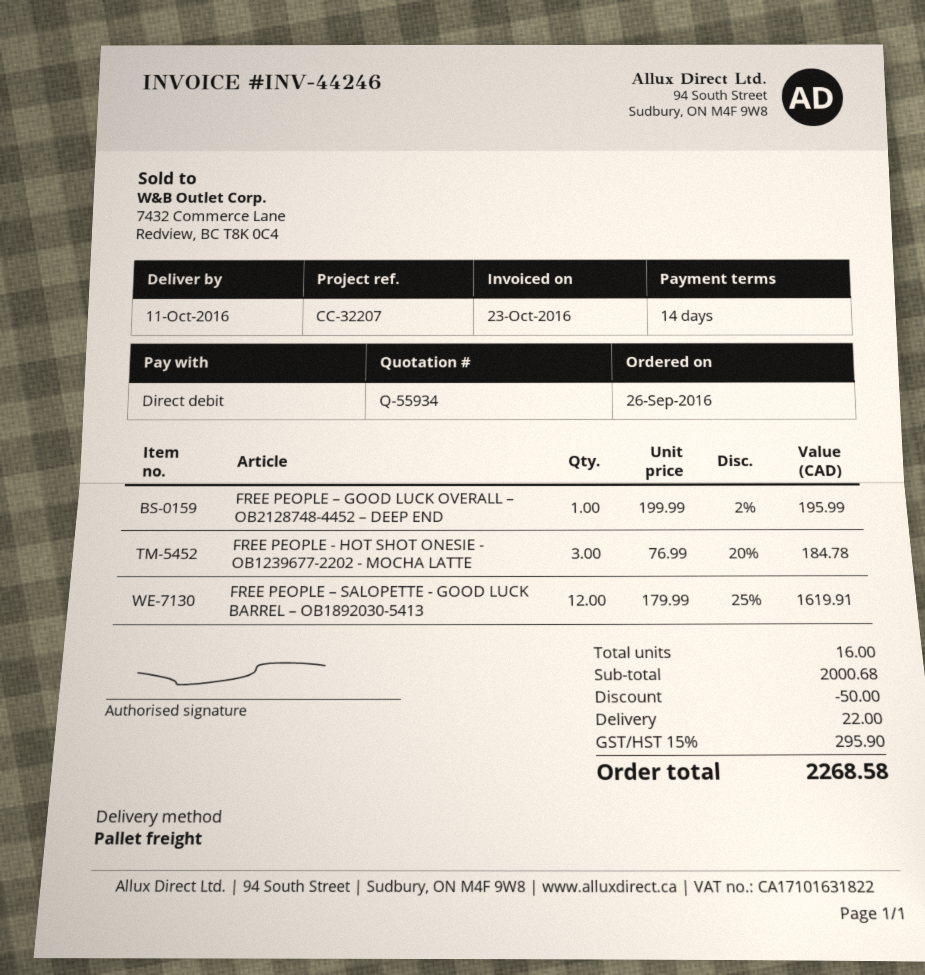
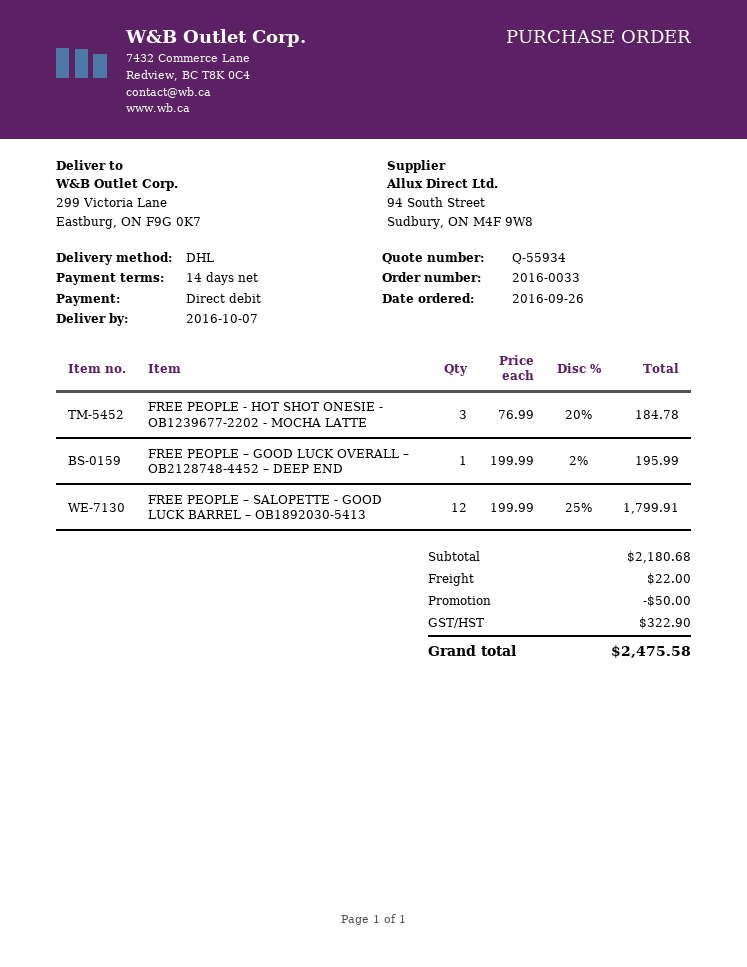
delivery date: 2016-10-11 -> 2016-10-07
shipping method: pallet freight -> DHL
FREE PEOPLE – SALOPETTE - GOOD LUCK BARREL – OB1892030-5413: 12 x 179.99 - 25% = 1619.91 -> 12 x 199.99 - 25% = 1799.91
subtotal: 2000.68 -> 2180.68
tax: 295.90 -> 322.90
total: 2268.58 -> 2475.58

